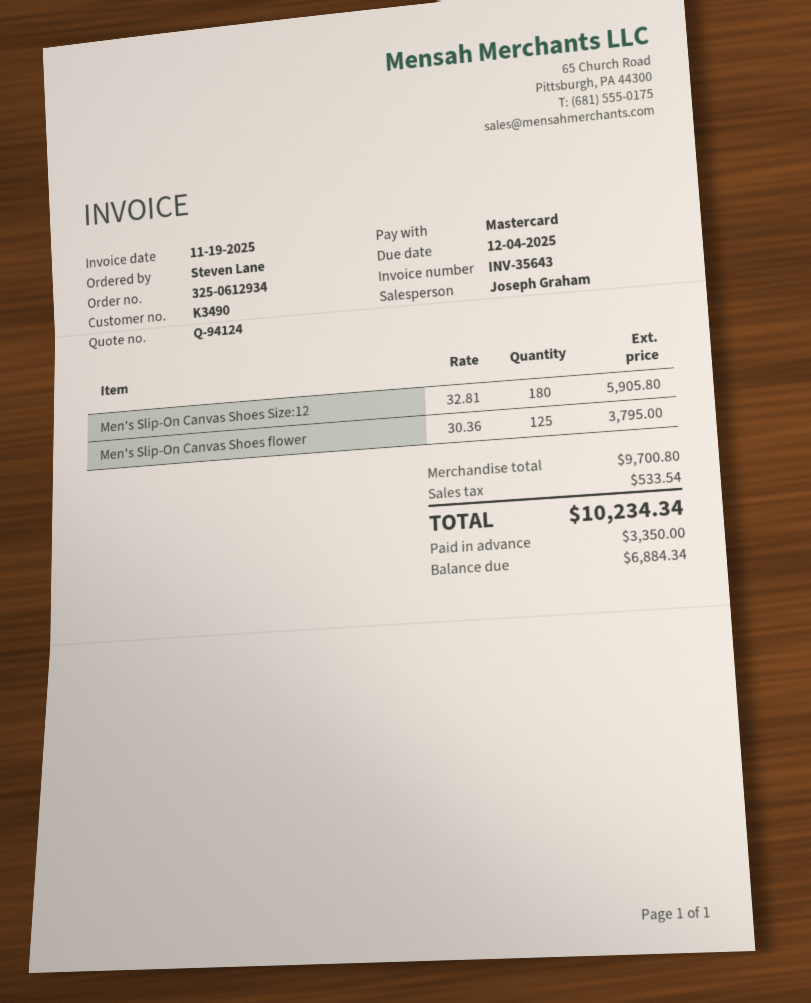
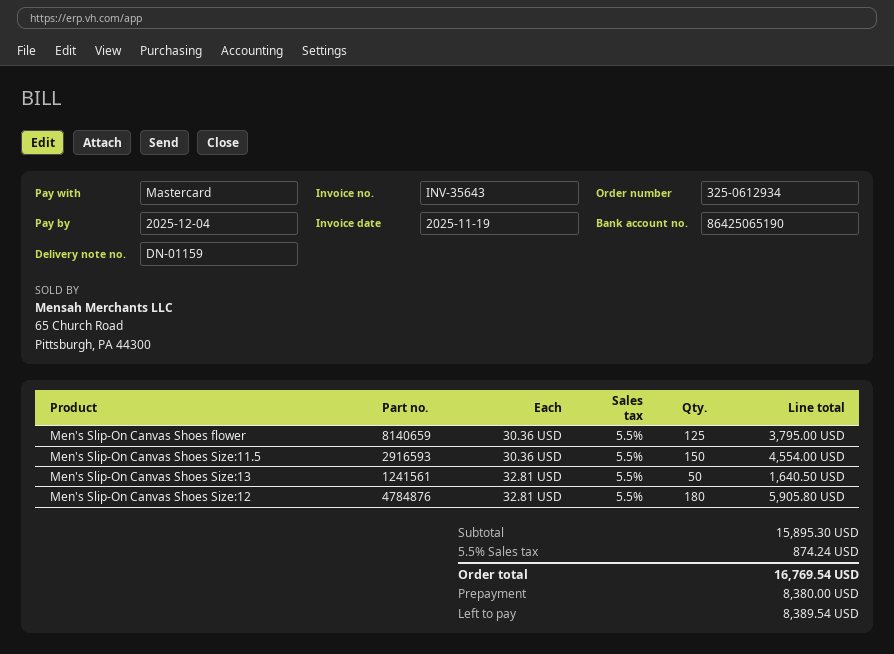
Men's Slip-On Canvas Shoes Size:11.5: none -> 150 x 30.36 = 4554.00
Men's Slip-On Canvas Shoes Size:13: none -> 50 x 32.81 = 1640.50
subtotal: 9700.80 -> 15895.30
tax: 533.54 -> 874.24
total: 10234.34 -> 16769.54
deposit: 3350.00 -> 8380.00
balance: 6884.34 -> 8389.54

